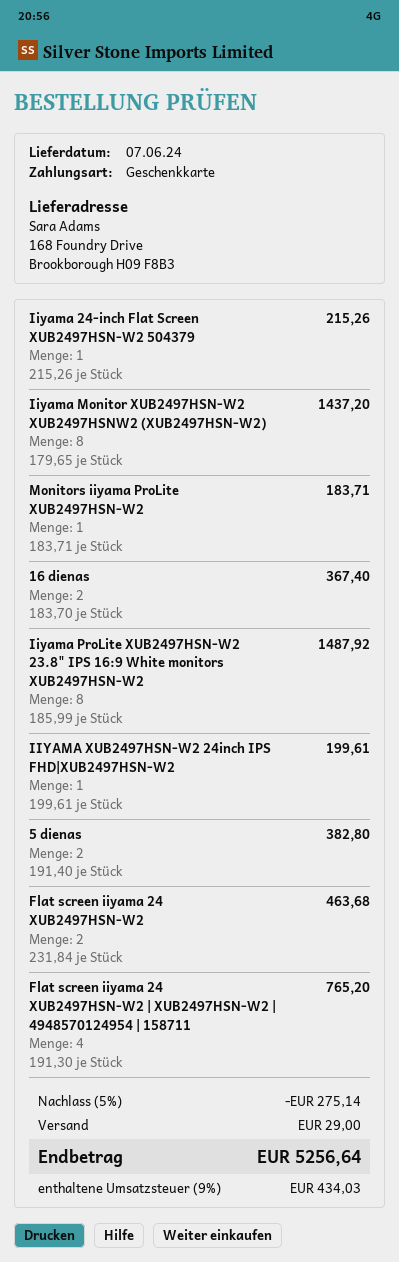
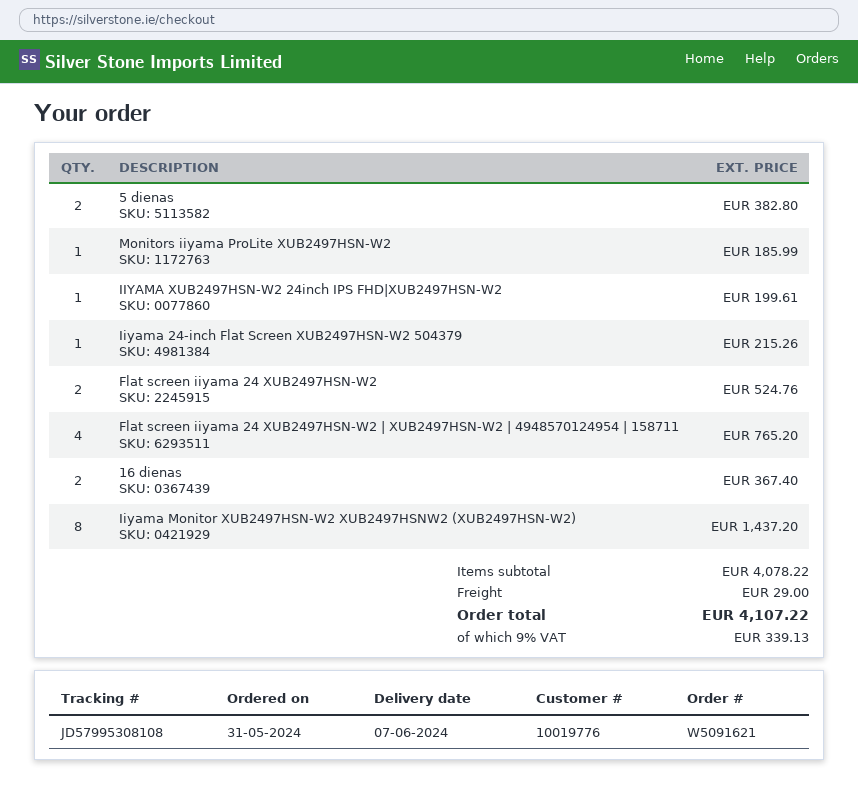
Monitors iiyama ProLite XUB2497HSN-W2: 1 for 183.71 -> 1 for 185.99
Iiyama ProLite XUB2497HSN-W2 23.8" IPS 16:9 White monitors XUB2497HSN-W2: 8 for 1487.92 -> none
Flat screen iiyama 24 XUB2497HSN-W2: 2 for 463.68 -> 2 for 524.76
discount: 5% = 275.14 -> none
tax: 9% = 434.03 -> 9% = 339.13
total: 5256.64 -> 4107.22

